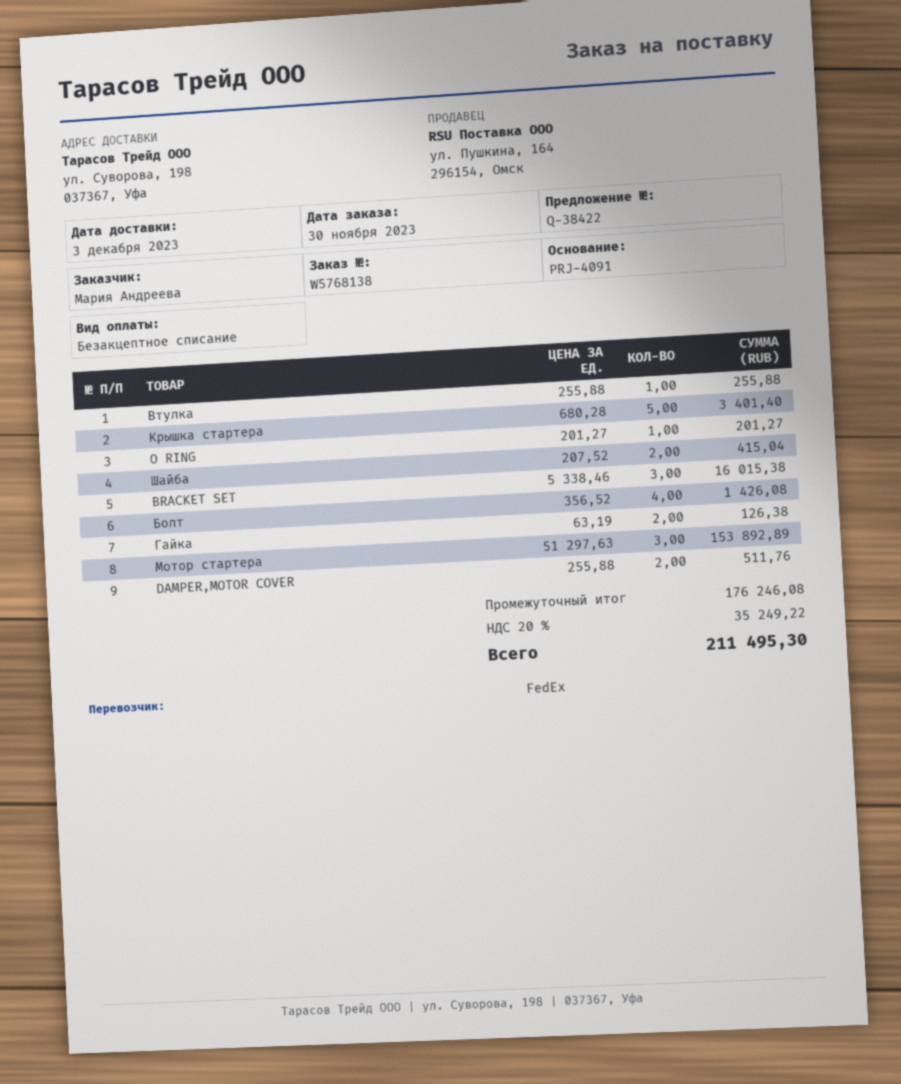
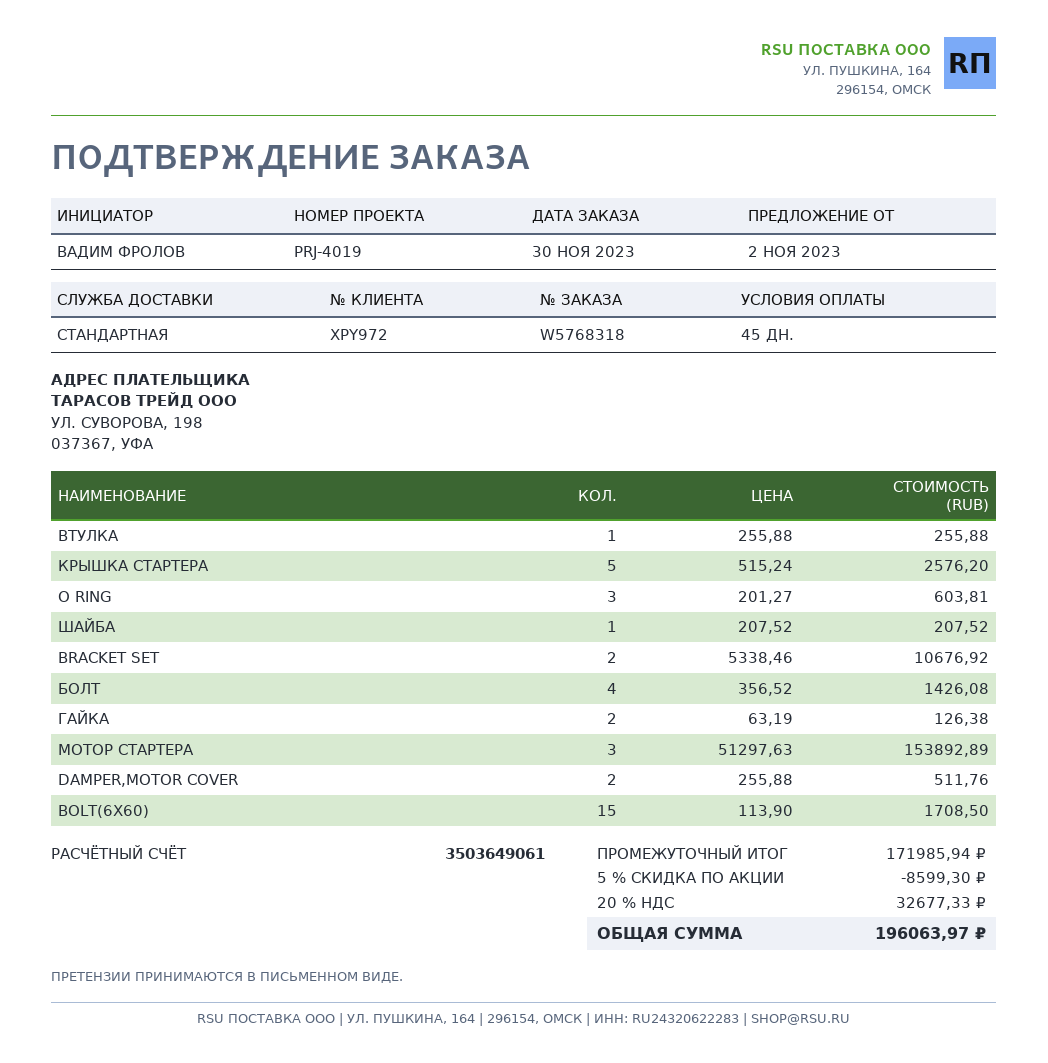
order number: W5768138 -> W5768318
reference: PRJ-4091 -> PRJ-4019
ordered by: Мария Андреева -> ВАДИМ ФРОЛОВ
shipping method: FedEx -> standard
Крышка стартера: 5 x 680.28 = 3401.40 -> 5 x 515.24 = 2576.20
O RING: 1 x 201.27 = 201.27 -> 3 x 201.27 = 603.81
Шайба: 2 x 207.52 = 415.04 -> 1 x 207.52 = 207.52
BRACKET SET: 3 x 5338.46 = 16015.38 -> 2 x 5338.46 = 10676.92
BOLT(6X60): none -> 15 x 113.90 = 1708.50
subtotal: 176246.08 -> 171985.94
discount: none -> 5% = 8599.30
tax: 20% = 35249.22 -> 20% = 32677.33
total: 211495.30 -> 196063.97

